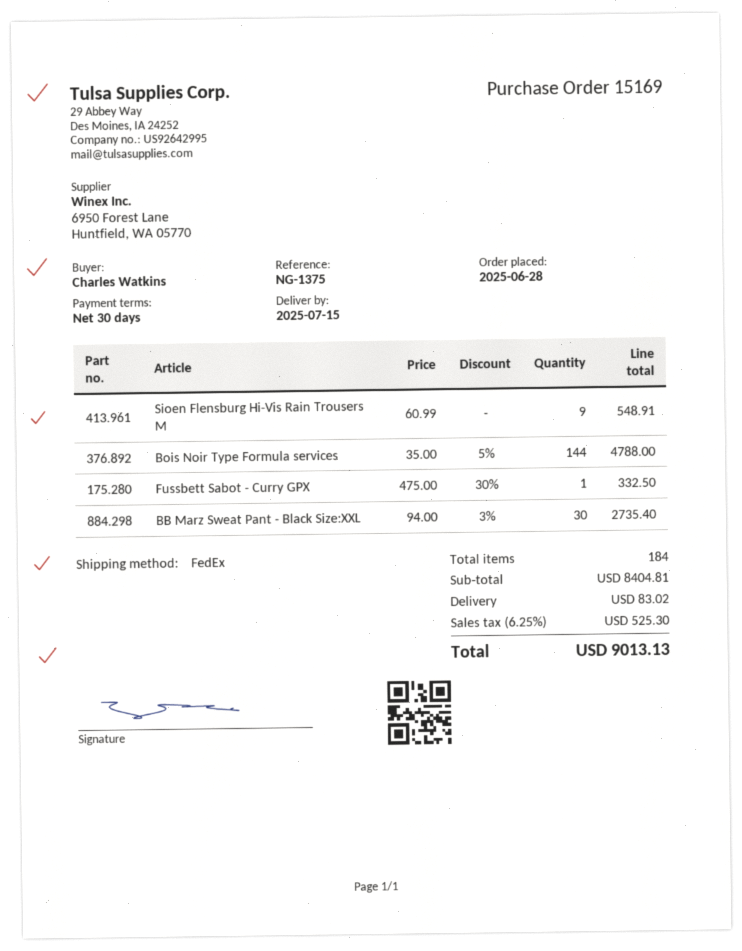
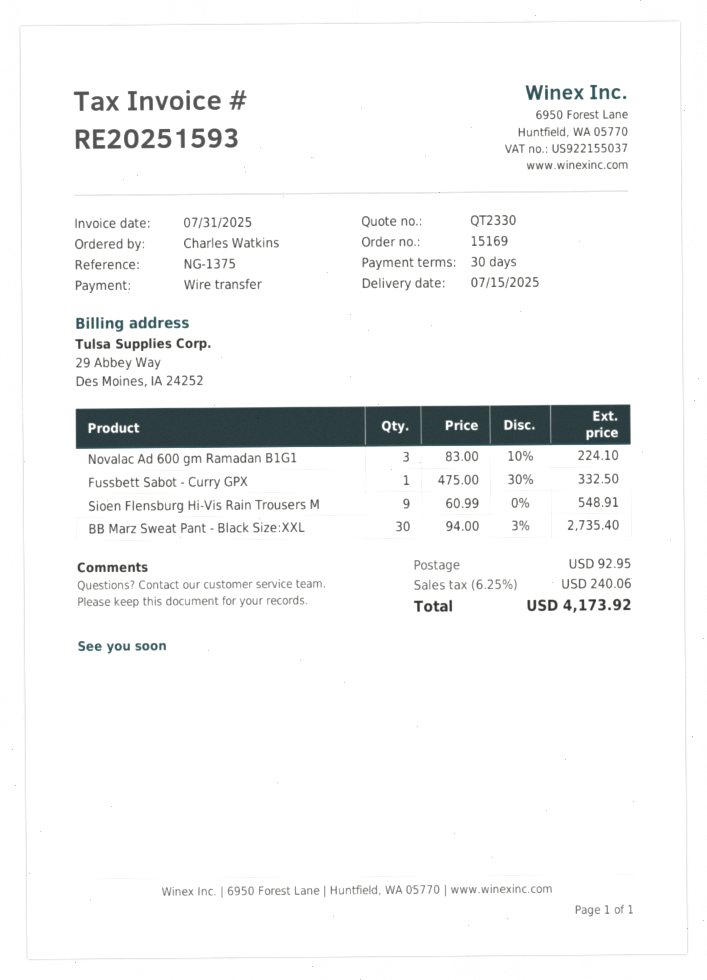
Bois Noir Type Formula services: 144 x 35.00 - 5% = 4788.00 -> none
Novalac Ad 600 gm Ramadan B1G1: none -> 3 x 83.00 - 10% = 224.10
shipping: 83.02 -> 92.95
tax: 6.25% = 525.30 -> 6.25% = 240.06
total: 9013.13 -> 4173.92

